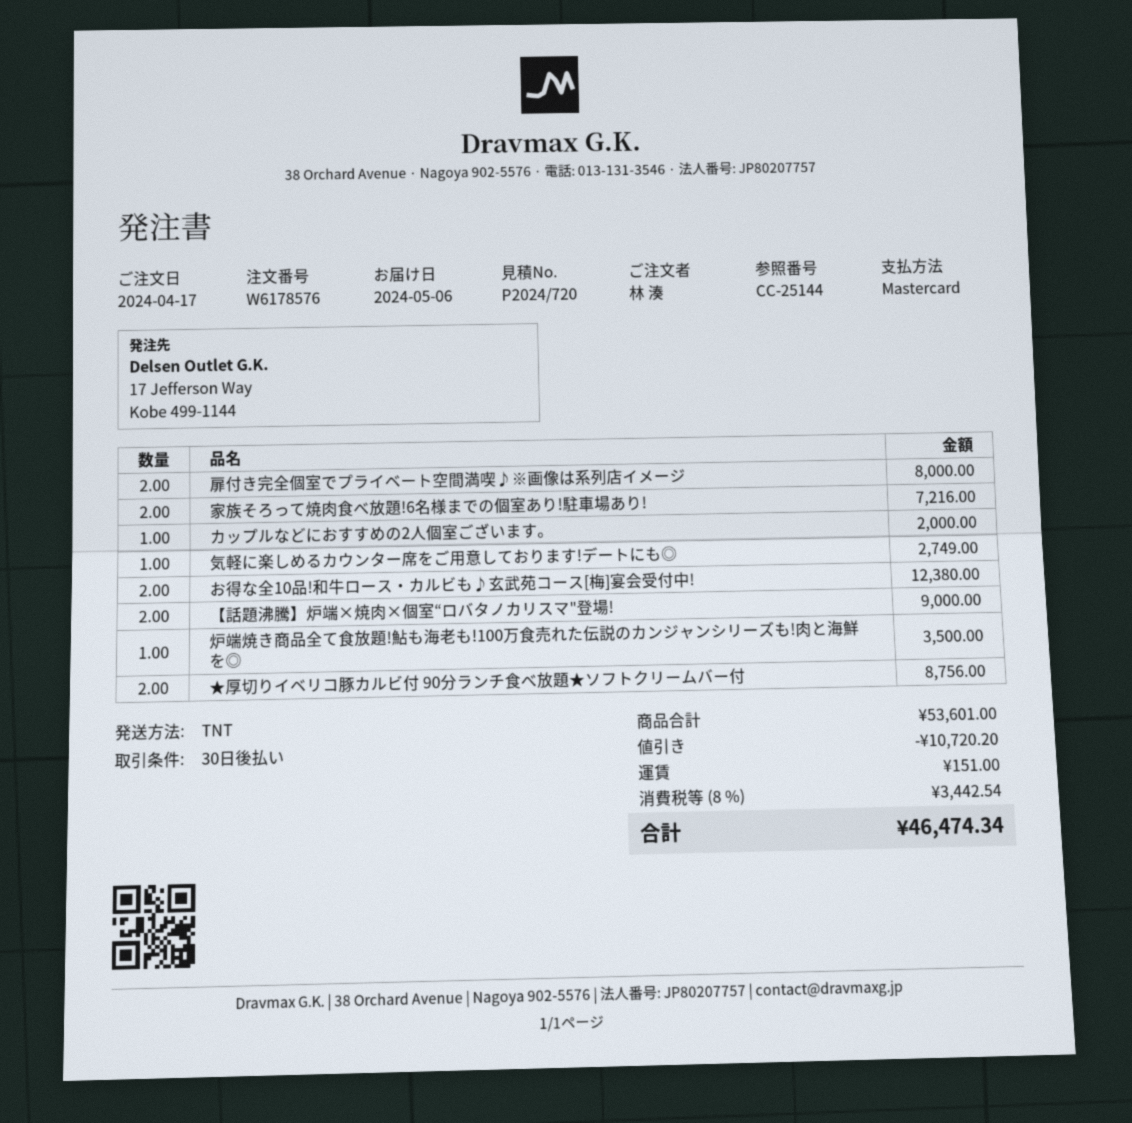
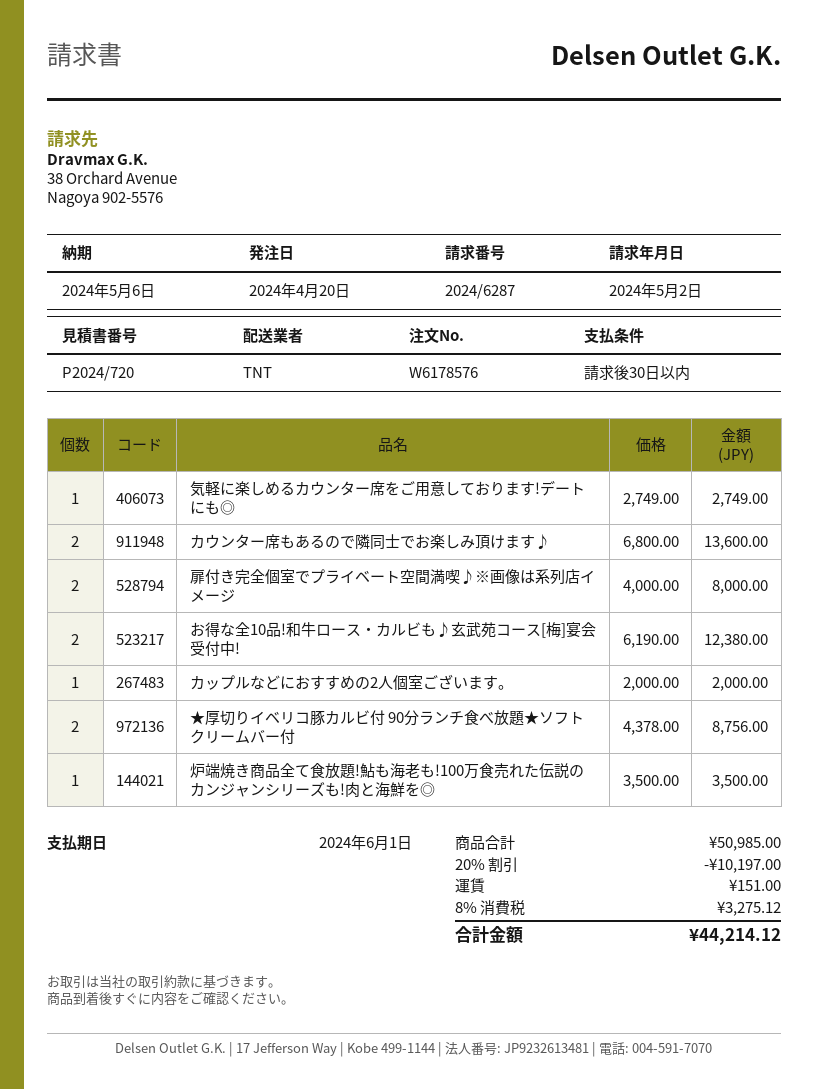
order date: 2024-04-17 -> 2024-04-20
家族そろって焼肉食べ放題!6名様までの個室あり!駐車場あり!: 2 for 7216.00 -> none
【話題沸騰】炉端×焼肉×個室“ロバタノカリスマ"登場!: 2 for 9000.00 -> none
カウンター席もあるので隣同士でお楽しみ頂けます♪: none -> 2 for 13600.00
subtotal: 53601.00 -> 50985.00
discount: 10720.20 -> 10197.00
tax: 8% = 3442.54 -> 8% = 3275.12
total: 46474.34 -> 44214.12

